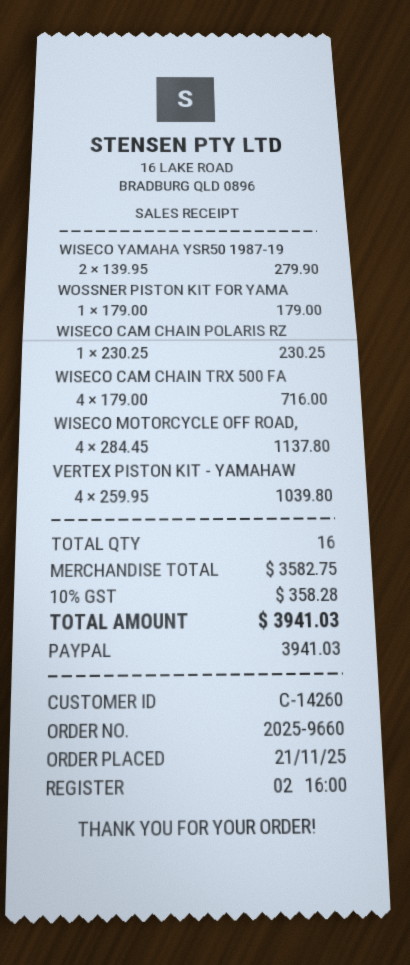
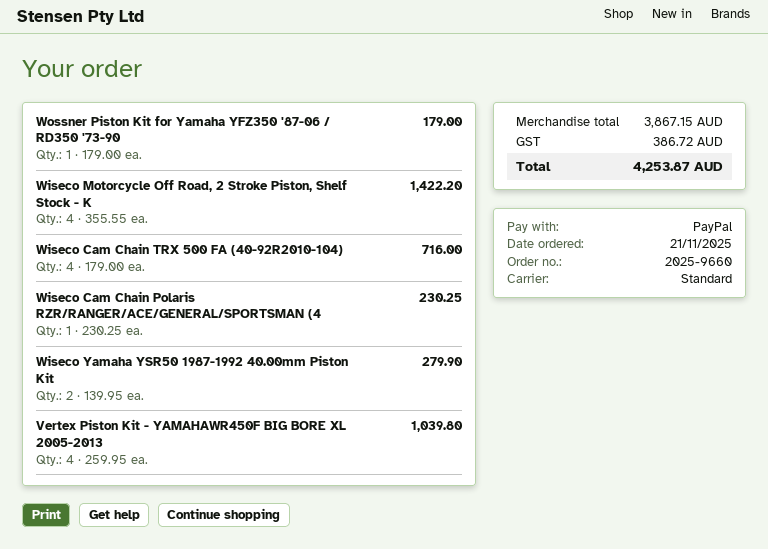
WISECO MOTORCYCLE OFF ROAD,: 4 x 284.45 = 1137.80 -> 4 x 355.55 = 1422.20
subtotal: 3582.75 -> 3867.15
tax: 358.28 -> 386.72
total: 3941.03 -> 4253.87

